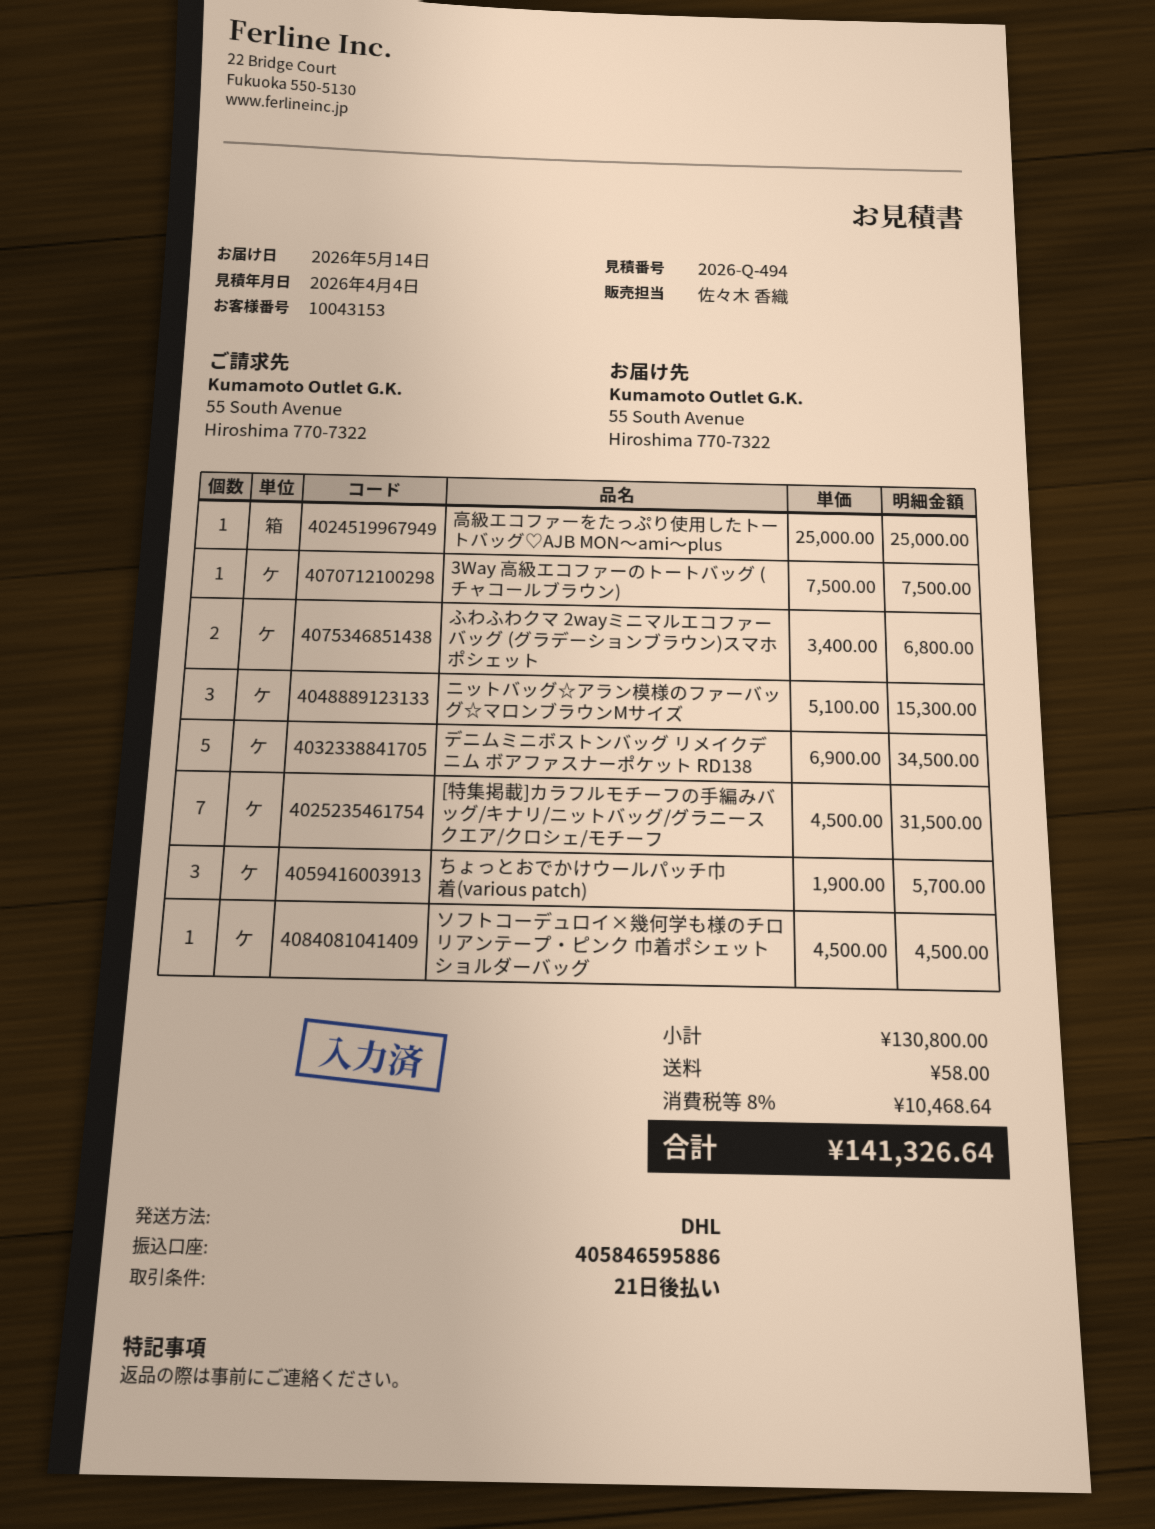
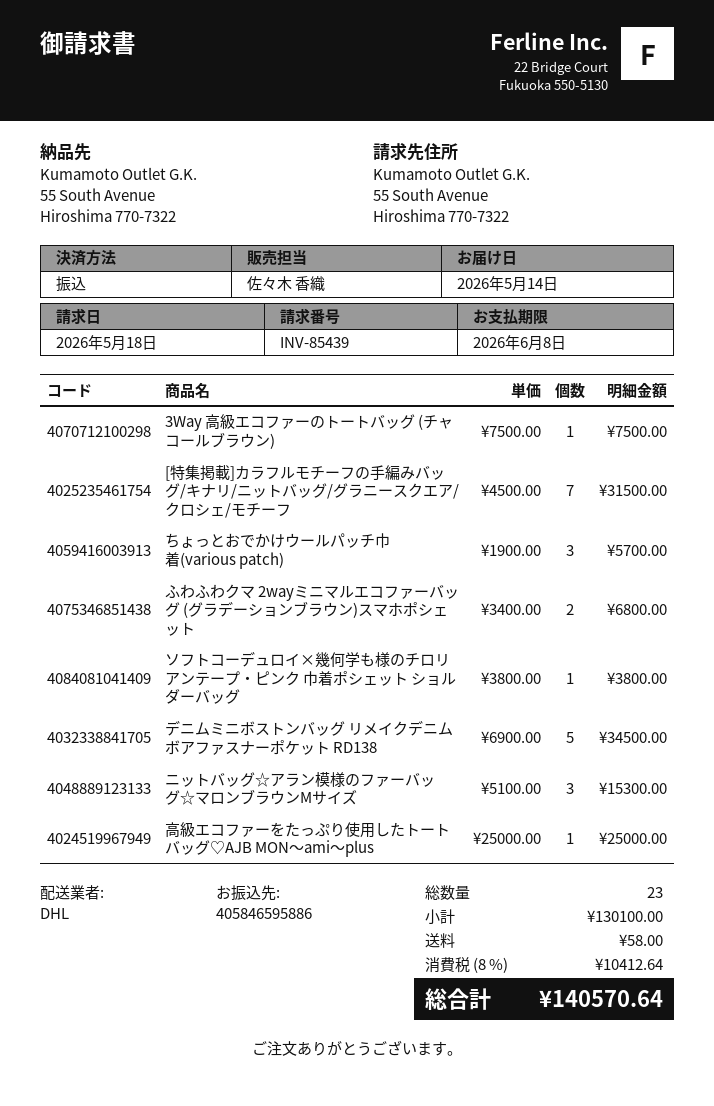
ソフトコーデュロイ×幾何学も様のチロリアンテープ・ピンク 巾着ポシェット ショルダーバッグ: 1 x 4500.00 = 4500.00 -> 1 x 3800.00 = 3800.00
subtotal: 130800.00 -> 130100.00
tax: 8% = 10468.64 -> 8% = 10412.64
total: 141326.64 -> 140570.64

